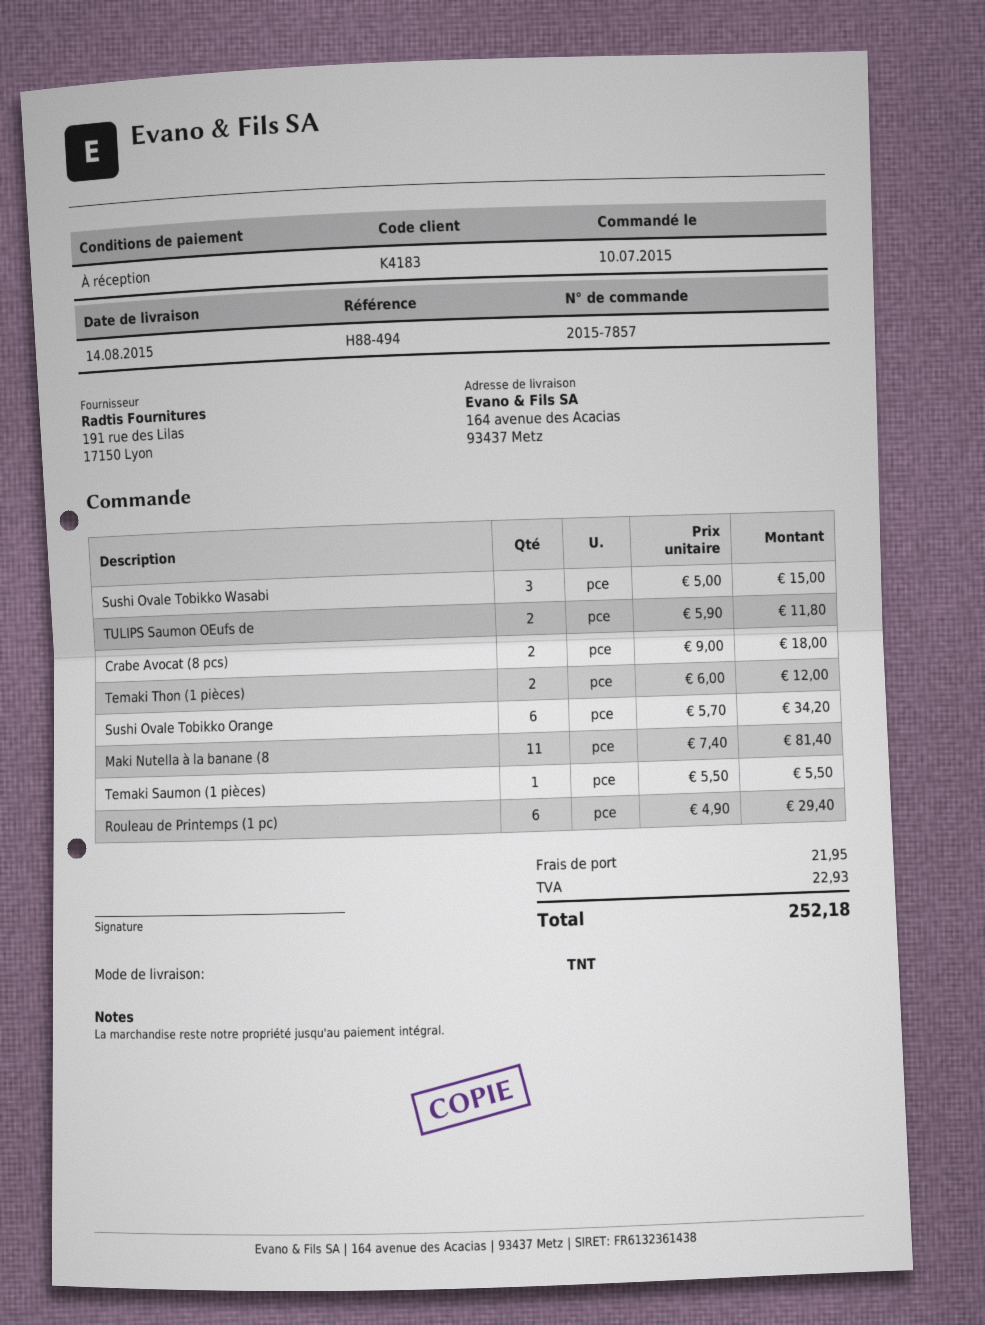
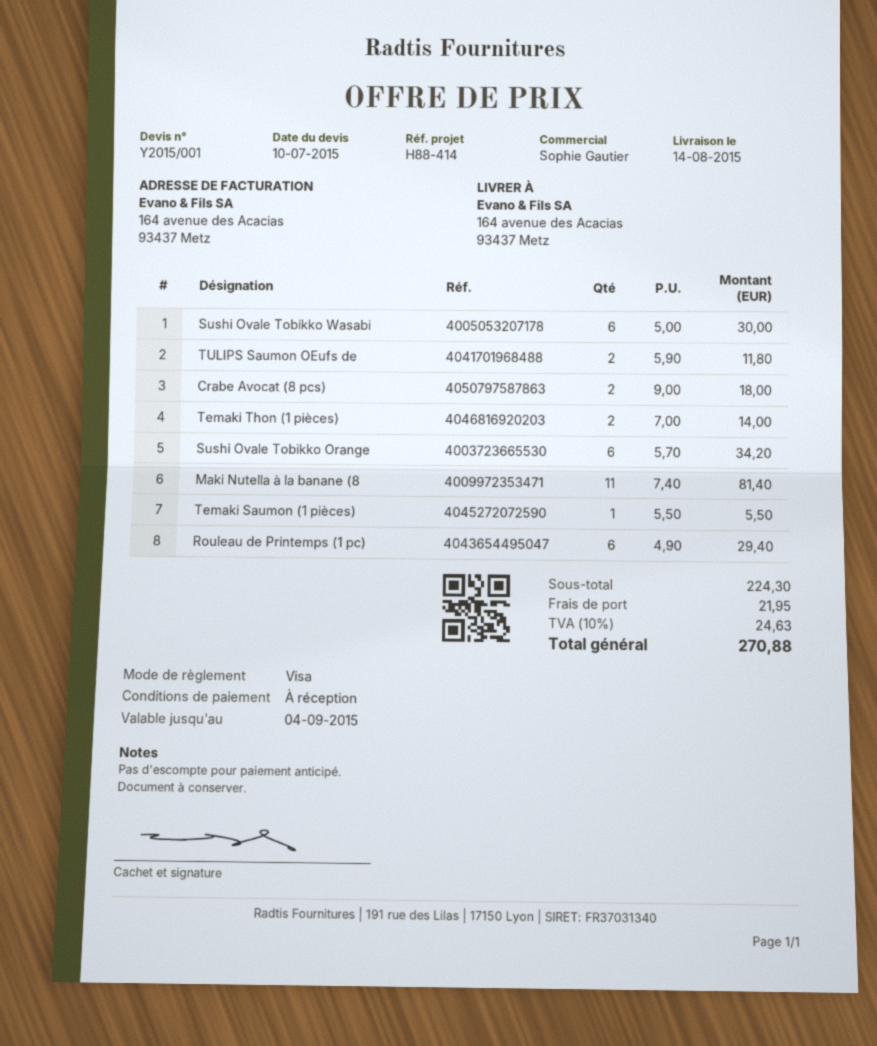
reference: H88-494 -> H88-414
Sushi Ovale Tobikko Wasabi: 3 x 5.00 = 15.00 -> 6 x 5.00 = 30.00
Temaki Thon (1 pièces): 2 x 6.00 = 12.00 -> 2 x 7.00 = 14.00
tax: 22.93 -> 24.63
total: 252.18 -> 270.88

